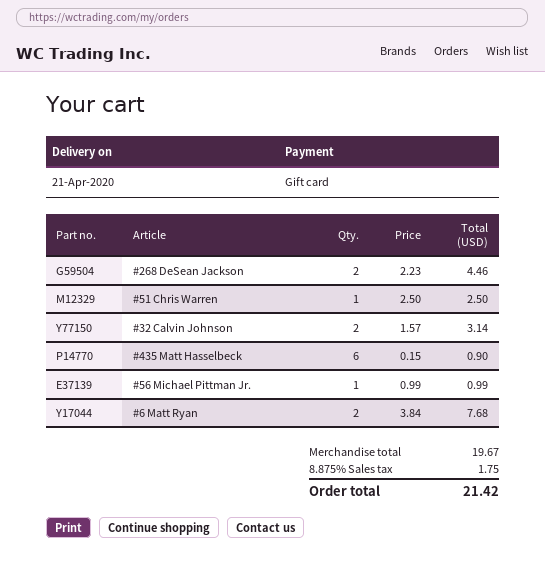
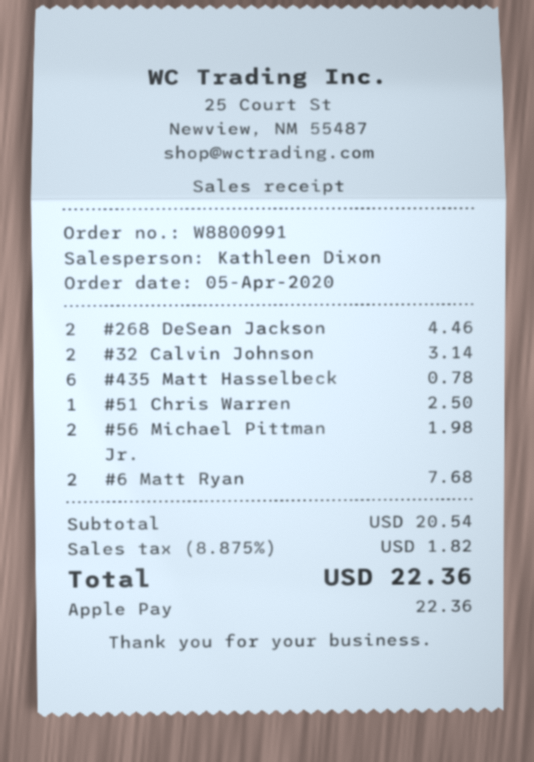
payment method: gift card -> Apple Pay
#435 Matt Hasselbeck: 6 for 0.90 -> 6 for 0.78
#56 Michael Pittman Jr.: 1 for 0.99 -> 2 for 1.98
subtotal: 19.67 -> 20.54
tax: 8.875% = 1.75 -> 8.875% = 1.82
total: 21.42 -> 22.36

